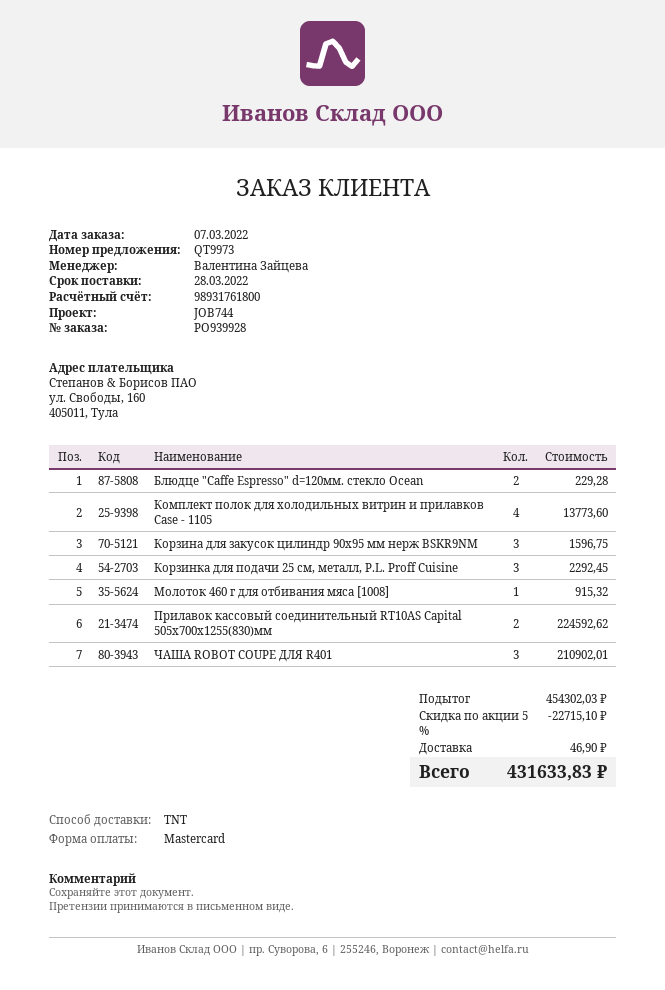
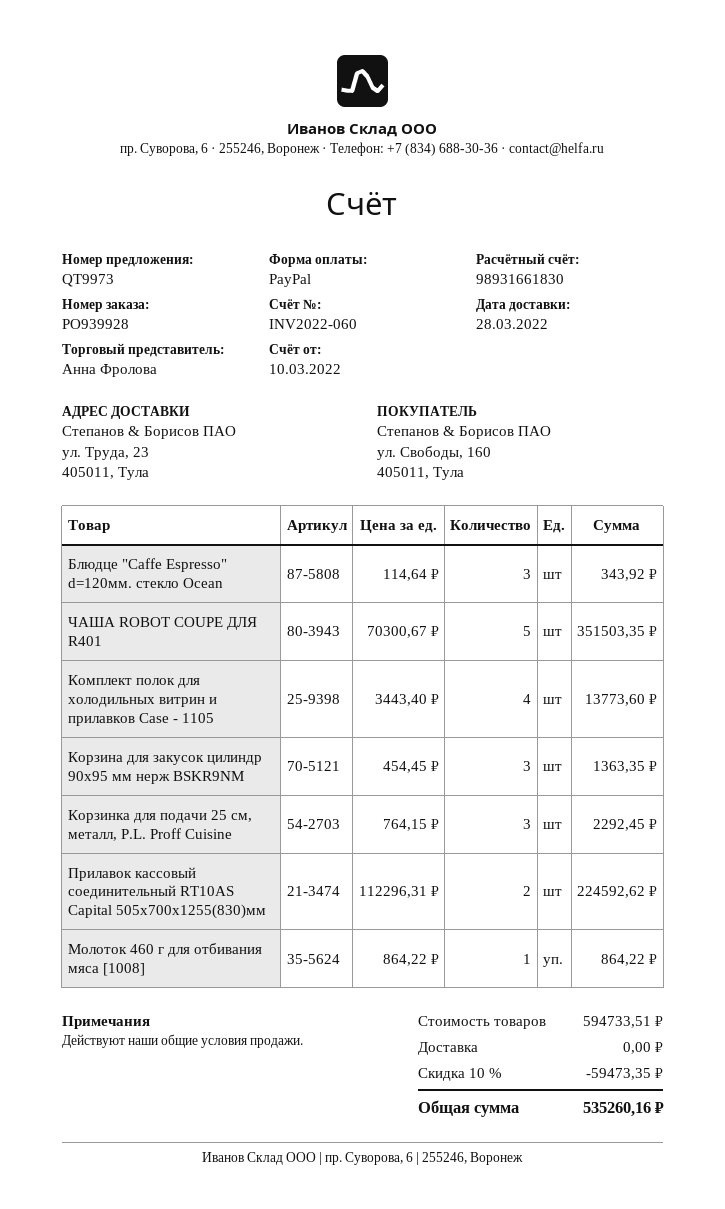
sales rep: Валентина Зайцева -> Анна Фролова
payment method: Mastercard -> PayPal
bank account: 98931761800 -> 98931661830
Блюдце "Caffe Espresso" d=120мм. стекло Ocean: 2 for 229.28 -> 3 for 343.92
Корзина для закусок цилиндр 90х95 мм нерж BSKR9NM: 3 for 1596.75 -> 3 for 1363.35
Молоток 460 г для отбивания мяса [1008]: 1 for 915.32 -> 1 for 864.22
ЧАША ROBOT COUPE ДЛЯ R401: 3 for 210902.01 -> 5 for 351503.35
subtotal: 454302.03 -> 594733.51
discount: 5% = 22715.10 -> 10% = 59473.35
shipping: 46.90 -> 0.00
total: 431633.83 -> 535260.16

